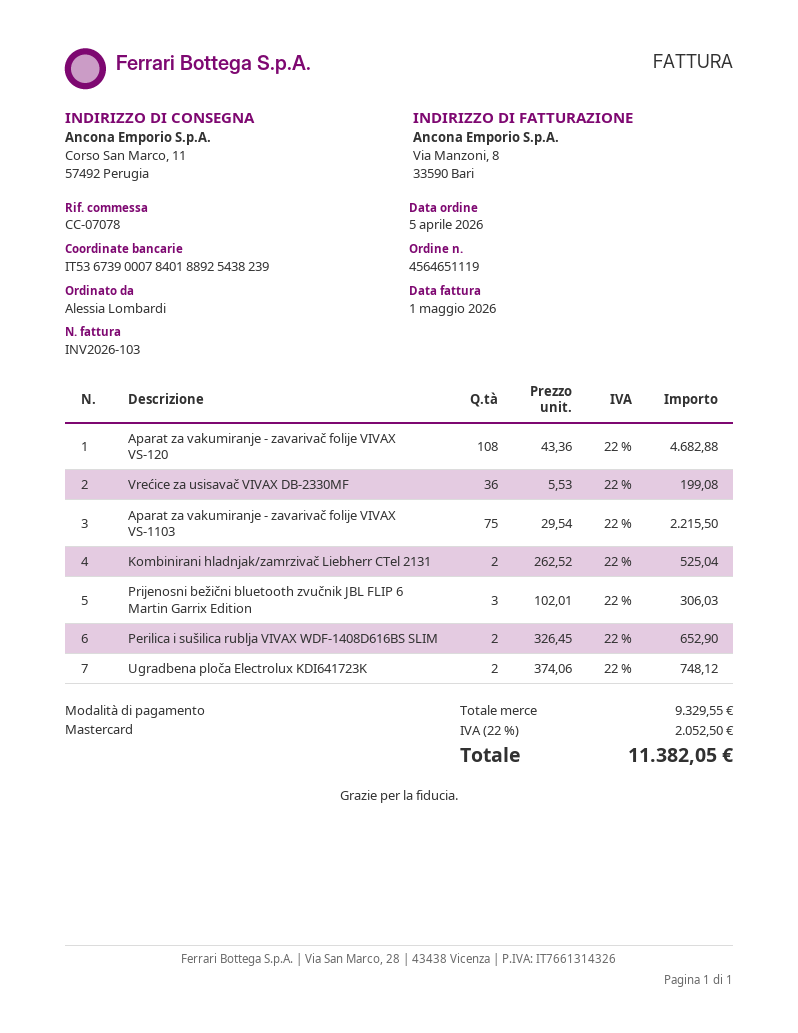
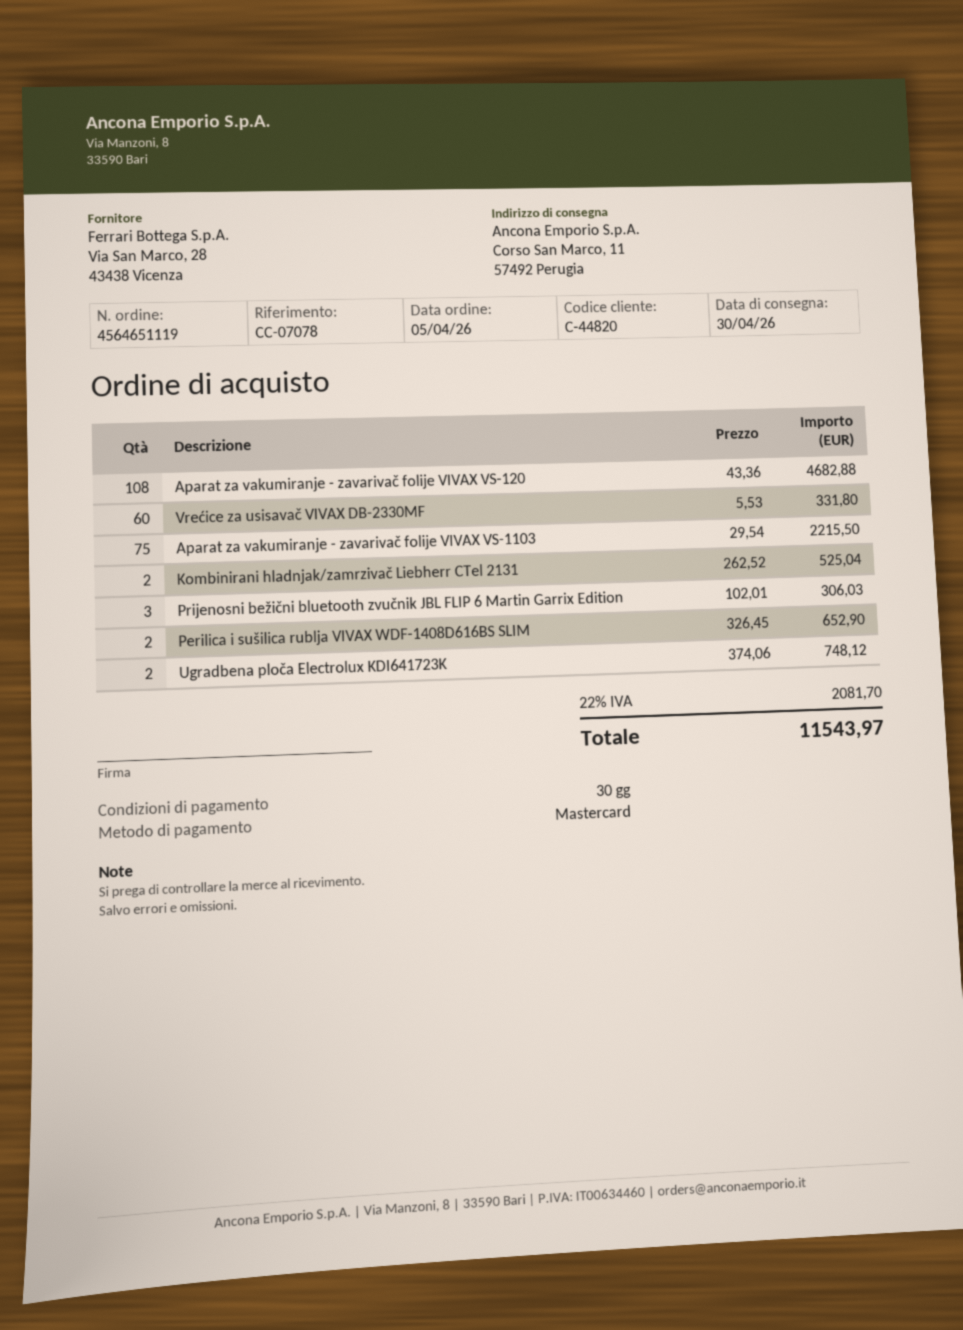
Vrećice za usisavač VIVAX DB-2330MF: 36 x 5.53 = 199.08 -> 60 x 5.53 = 331.80
tax: 22% = 2052.50 -> 22% = 2081.70
total: 11382.05 -> 11543.97

